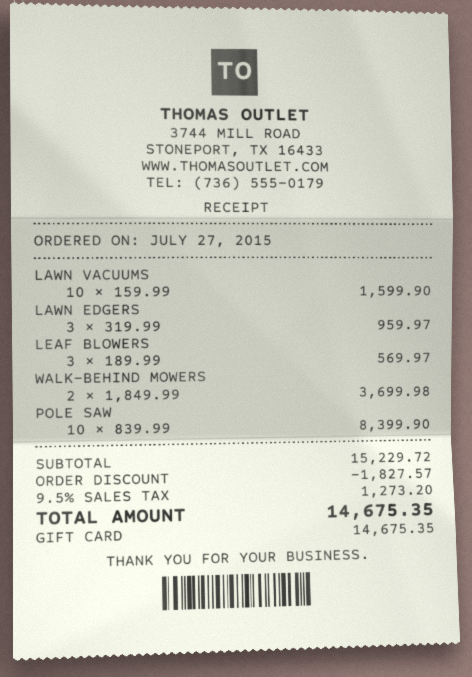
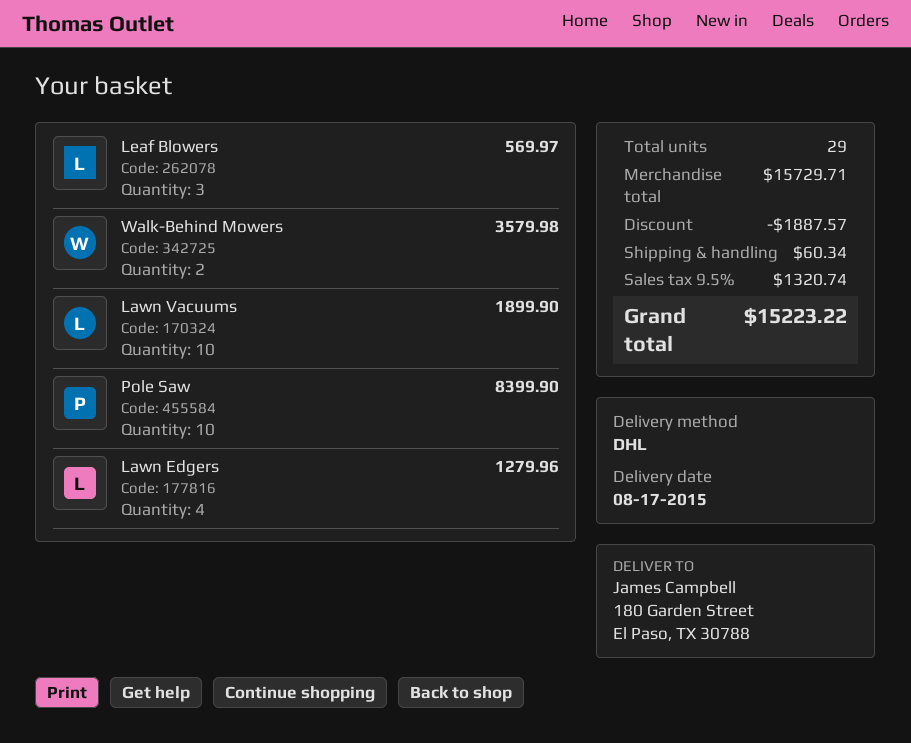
LAWN VACUUMS: 10 for 1599.90 -> 10 for 1899.90
LAWN EDGERS: 3 for 959.97 -> 4 for 1279.96
WALK-BEHIND MOWERS: 2 for 3699.98 -> 2 for 3579.98
subtotal: 15229.72 -> 15729.71
discount: 1827.57 -> 1887.57
shipping: none -> 60.34
tax: 9.5% = 1273.20 -> 9.5% = 1320.74
total: 14675.35 -> 15223.22

